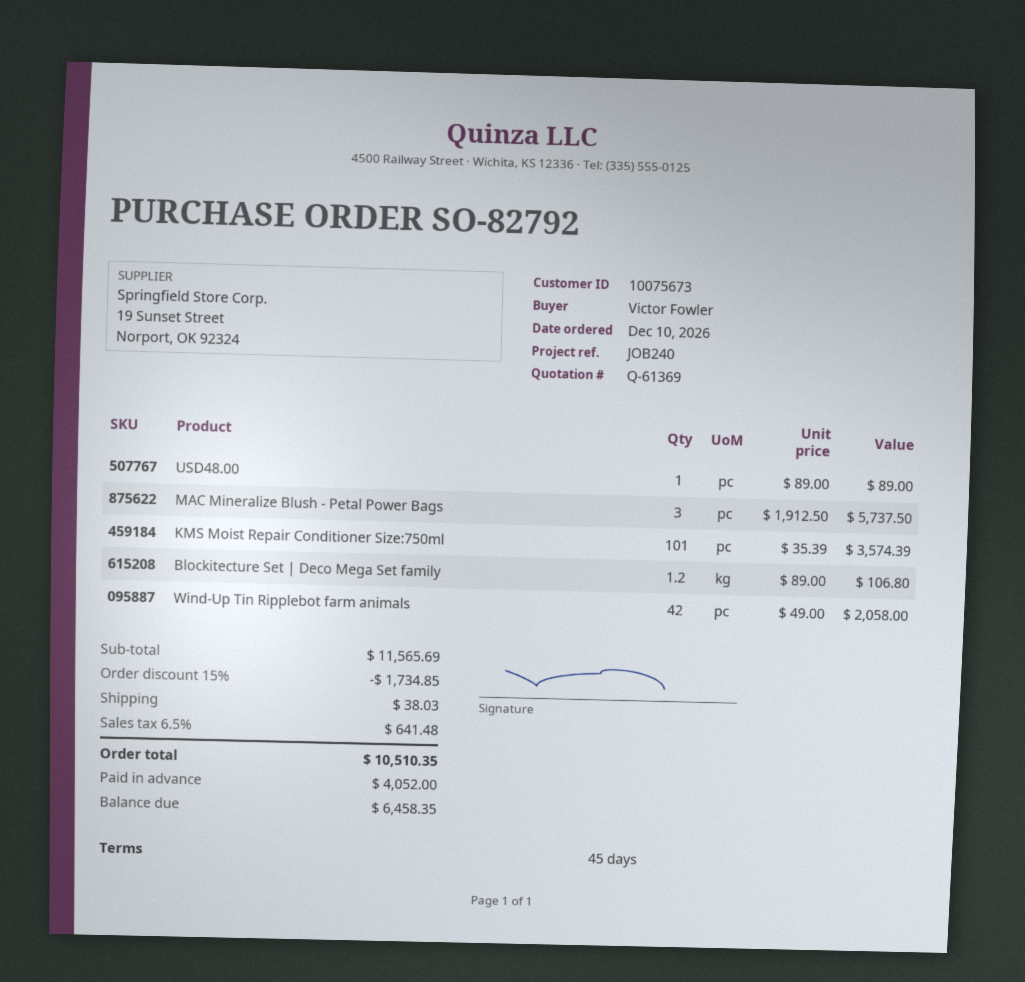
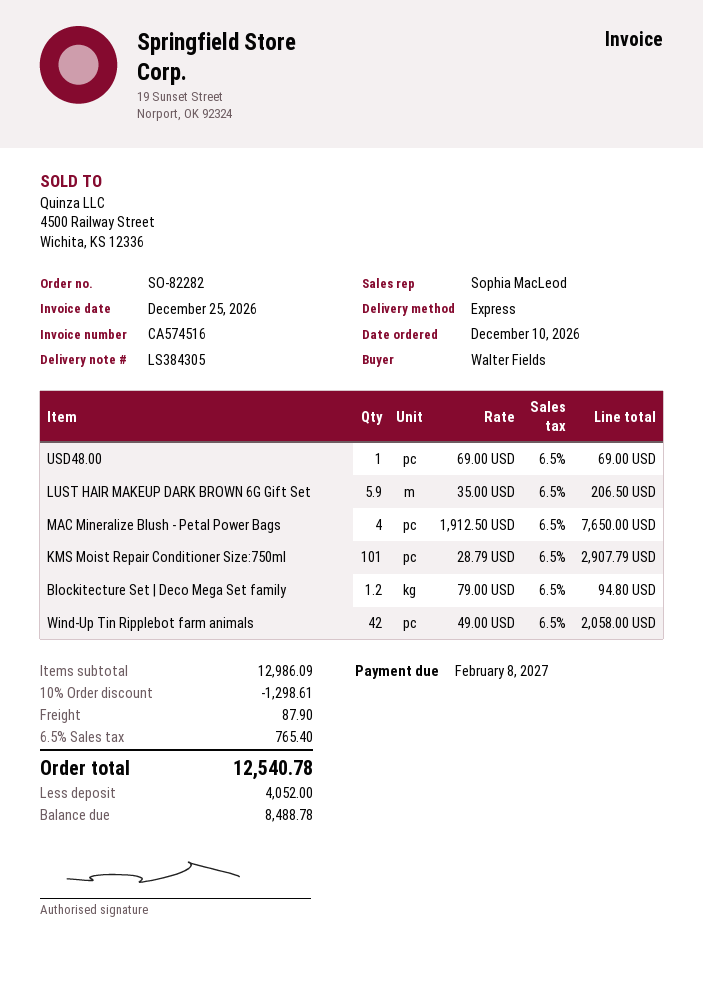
order number: SO-82792 -> SO-82282
ordered by: Victor Fowler -> Walter Fields
USD48.00: 1 x 89.00 = 89.00 -> 1 x 69.00 = 69.00
MAC Mineralize Blush - Petal Power Bags: 3 x 1912.50 = 5737.50 -> 4 x 1912.50 = 7650.00
KMS Moist Repair Conditioner Size:750ml: 101 x 35.39 = 3574.39 -> 101 x 28.79 = 2907.79
Blockitecture Set | Deco Mega Set family: 1.2 x 89.00 = 106.80 -> 1.2 x 79.00 = 94.80
LUST HAIR MAKEUP DARK BROWN 6G Gift Set: none -> 5.9 x 35.00 = 206.50
subtotal: 11565.69 -> 12986.09
discount: 15% = 1734.85 -> 10% = 1298.61
shipping: 38.03 -> 87.90
tax: 6.5% = 641.48 -> 6.5% = 765.40
total: 10510.35 -> 12540.78
balance: 6458.35 -> 8488.78

